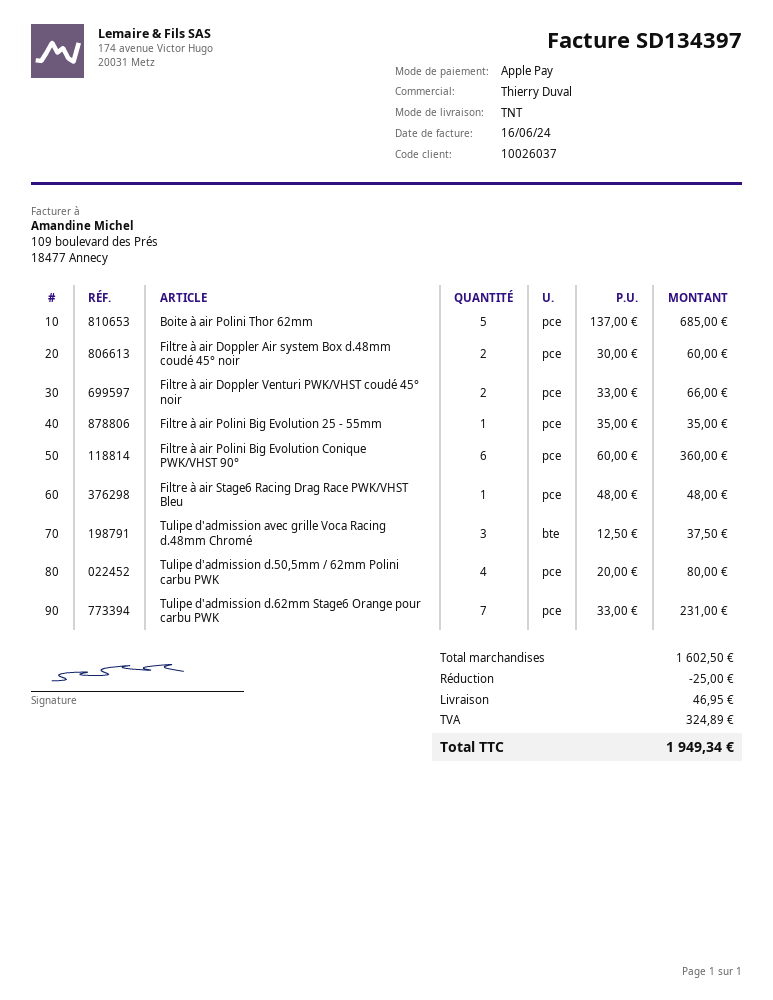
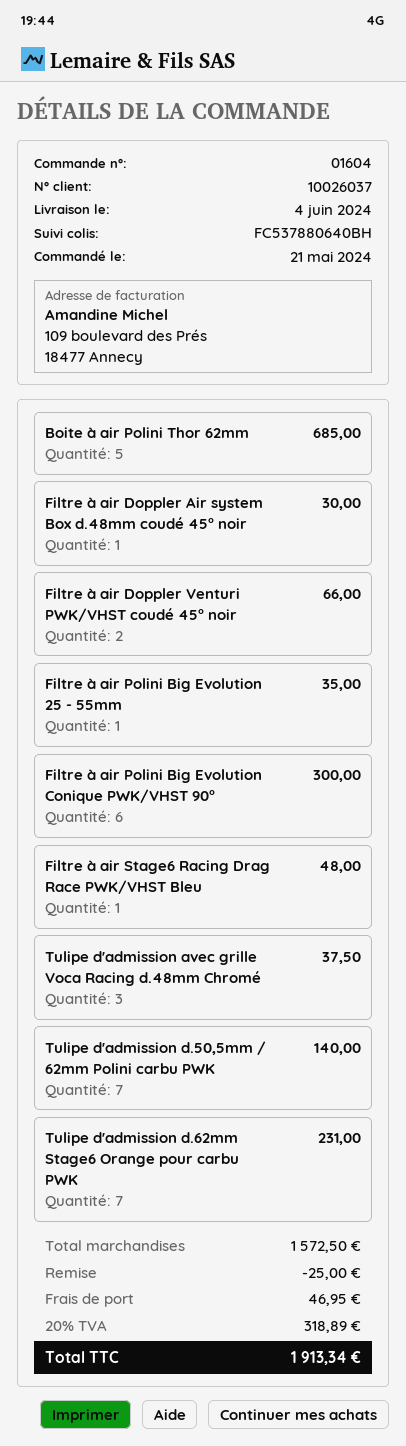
Filtre à air Doppler Air system Box d.48mm coudé 45° noir: 2 for 60.00 -> 1 for 30.00
Filtre à air Polini Big Evolution Conique PWK/VHST 90°: 6 for 360.00 -> 6 for 300.00
Tulipe d'admission d.50,5mm / 62mm Polini carbu PWK: 4 for 80.00 -> 7 for 140.00
subtotal: 1602.50 -> 1572.50
tax: 324.89 -> 318.89
total: 1949.34 -> 1913.34

